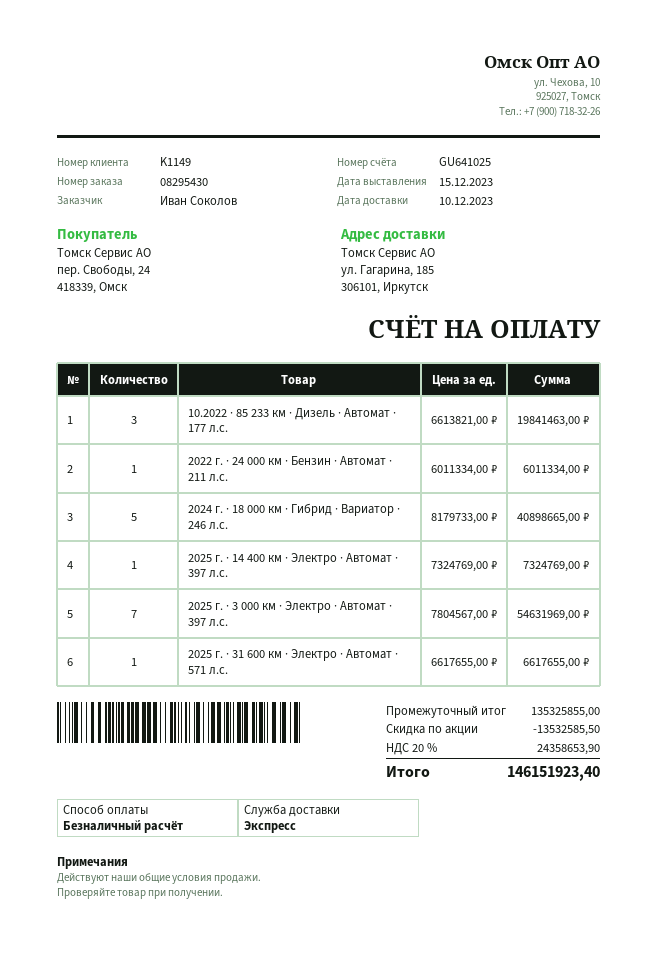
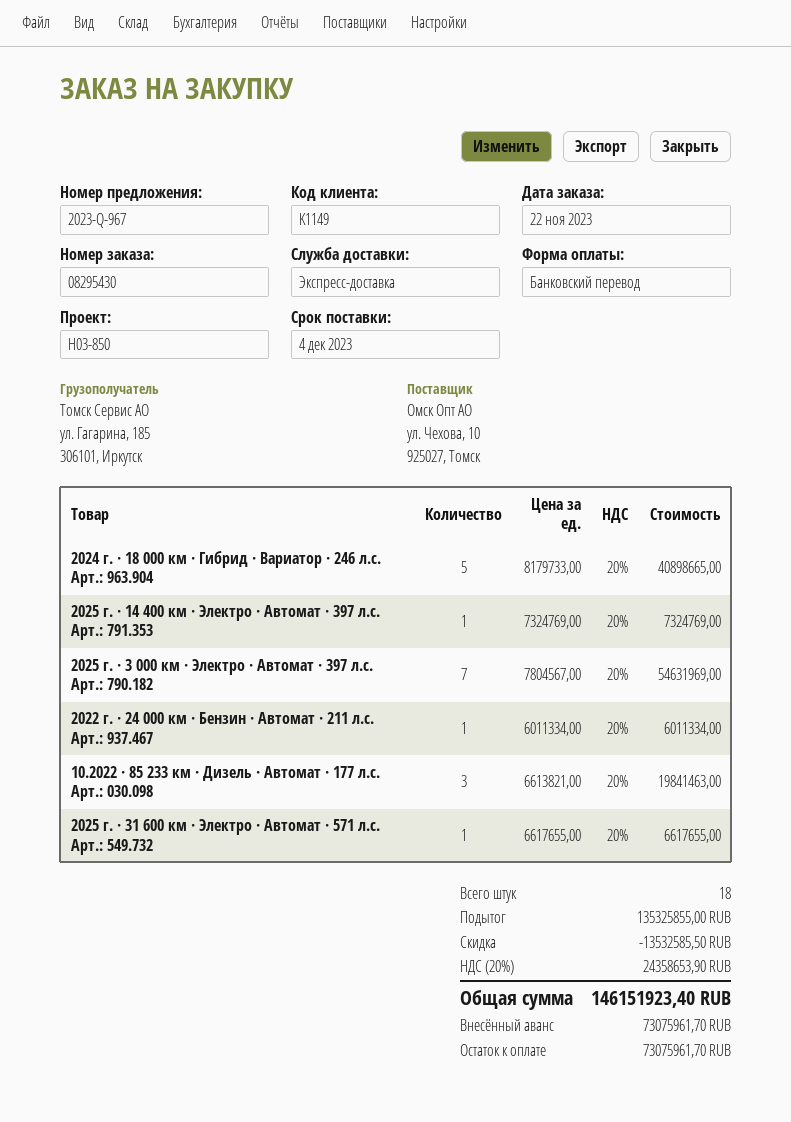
delivery date: 2023-12-10 -> 2023-12-04

